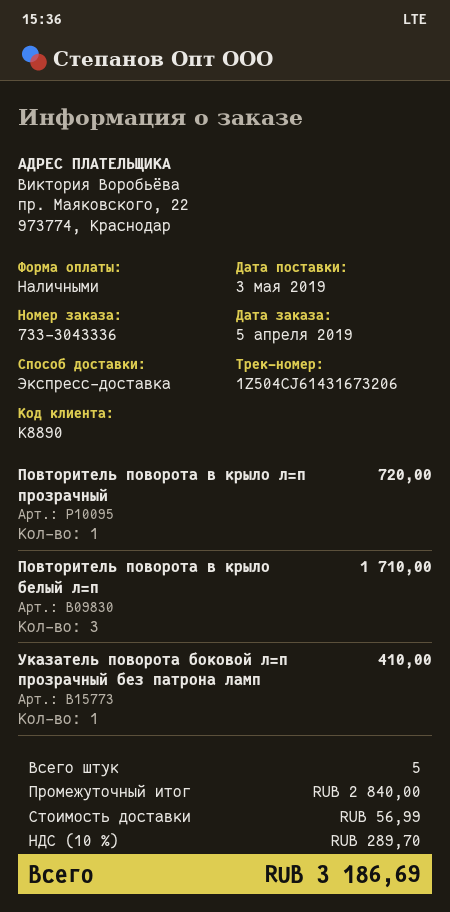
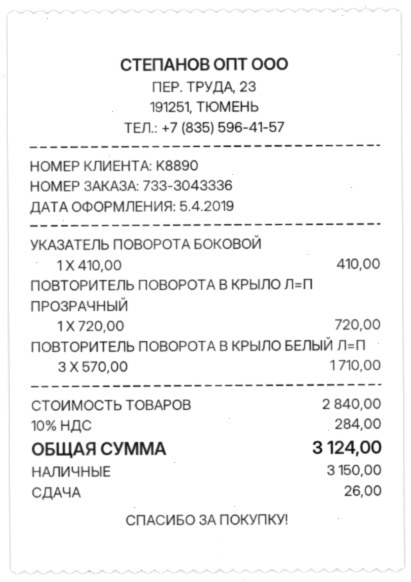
shipping: 56.99 -> none
tax: 10% = 289.70 -> 10% = 284.00
total: 3186.69 -> 3124.00

